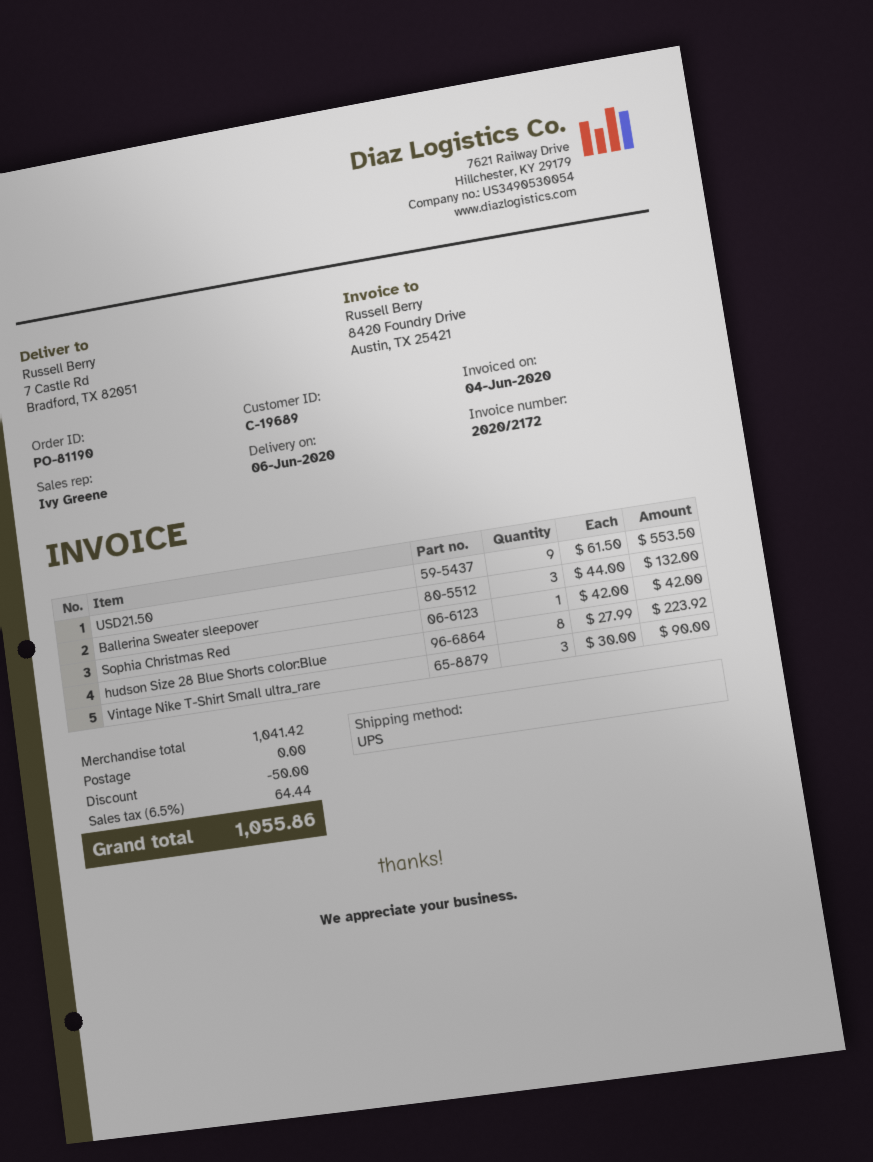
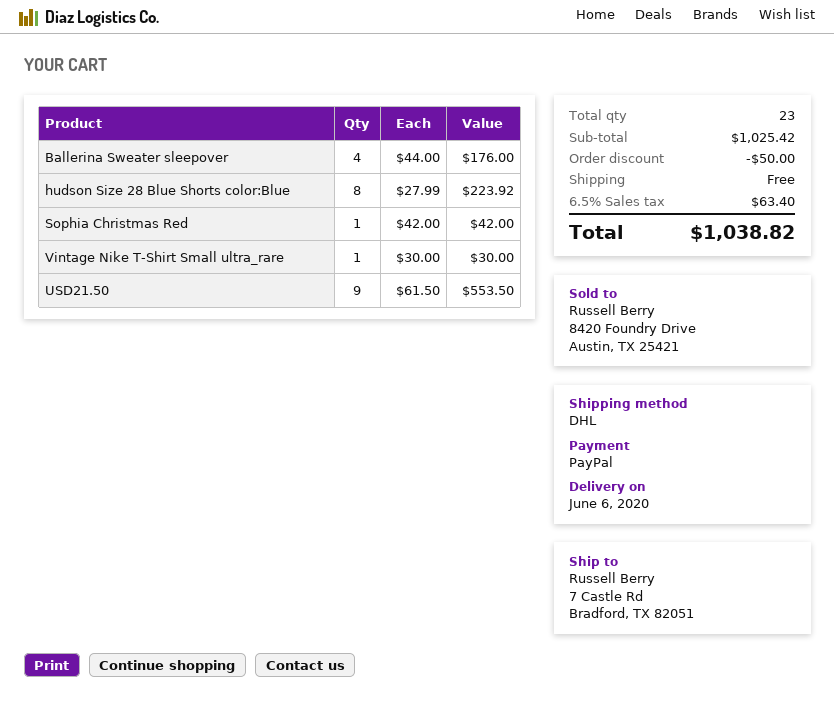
shipping method: UPS -> DHL
Ballerina Sweater sleepover: 3 x 44.00 = 132.00 -> 4 x 44.00 = 176.00
Vintage Nike T-Shirt Small ultra_rare: 3 x 30.00 = 90.00 -> 1 x 30.00 = 30.00
subtotal: 1041.42 -> 1025.42
tax: 6.5% = 64.44 -> 6.5% = 63.40
total: 1055.86 -> 1038.82

